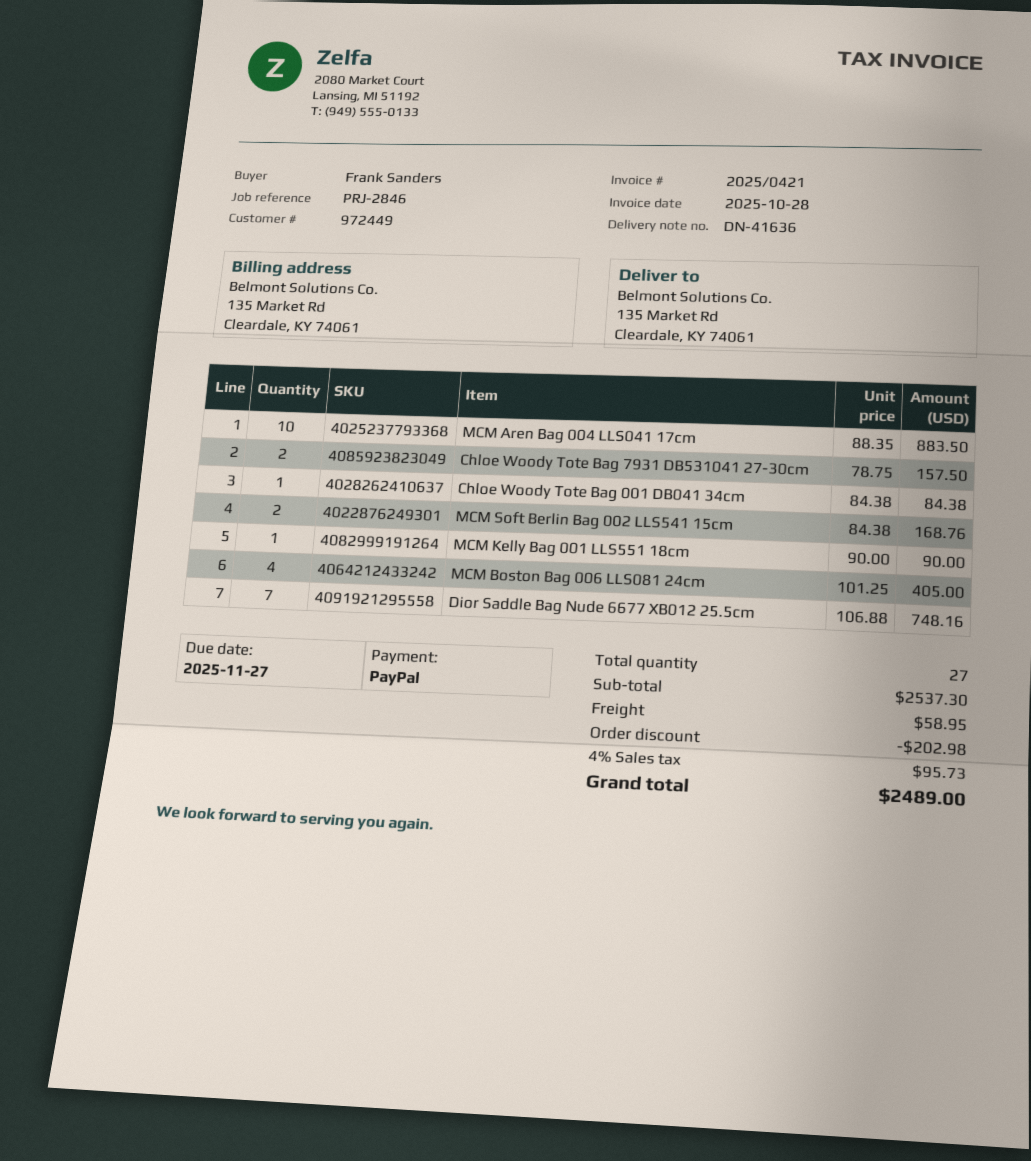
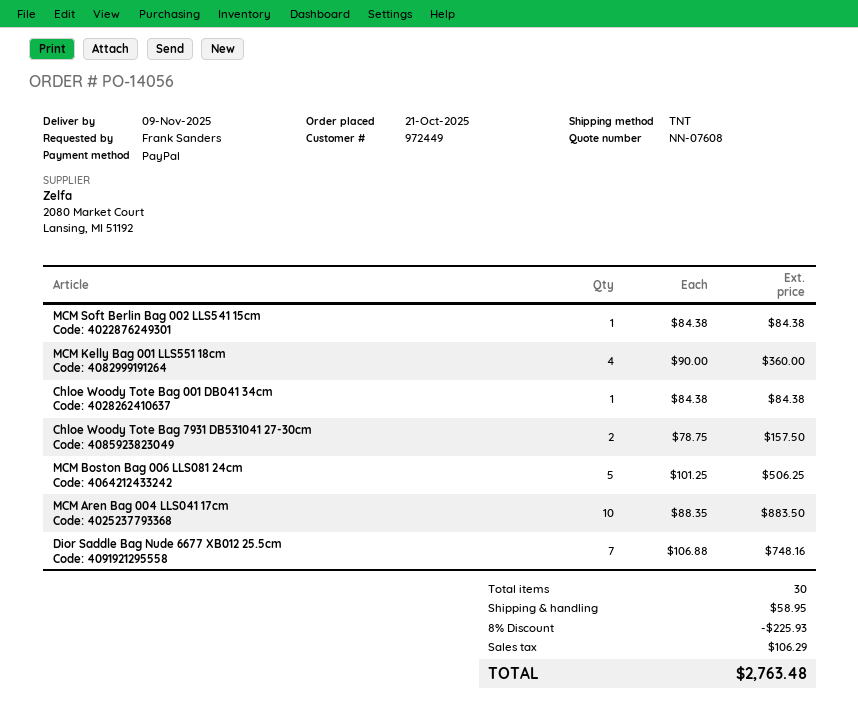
MCM Soft Berlin Bag 002 LLS541 15cm: 2 x 84.38 = 168.76 -> 1 x 84.38 = 84.38
MCM Kelly Bag 001 LLS551 18cm: 1 x 90.00 = 90.00 -> 4 x 90.00 = 360.00
MCM Boston Bag 006 LLS081 24cm: 4 x 101.25 = 405.00 -> 5 x 101.25 = 506.25
total quantity: 27 -> 30
discount: 202.98 -> 225.93
tax: 95.73 -> 106.29
total: 2489.00 -> 2763.48

